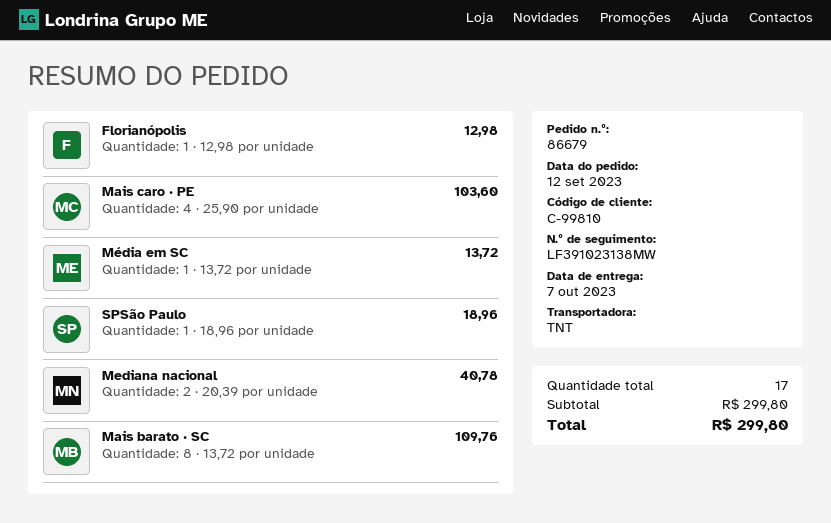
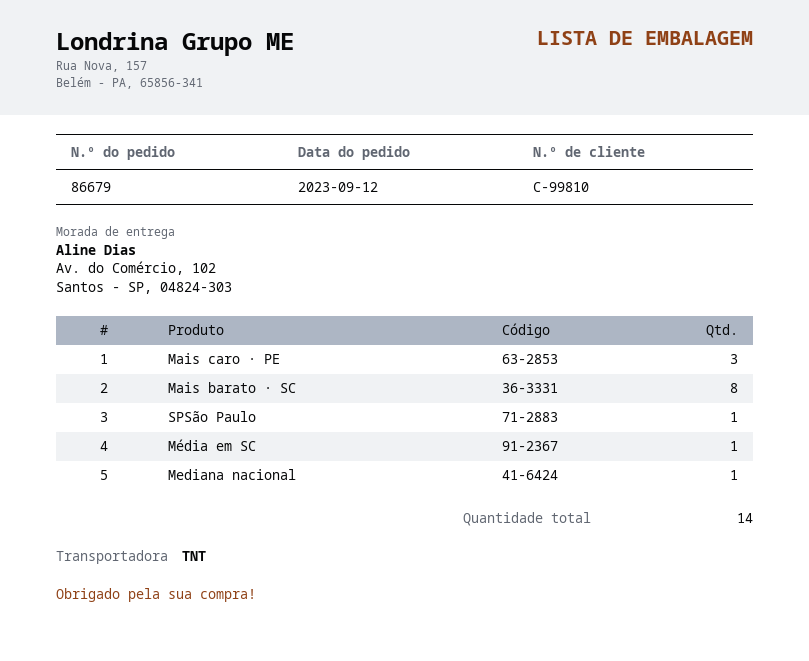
Florianópolis: 1 -> none
Mais caro · PE: 4 -> 3
Mediana nacional: 2 -> 1
total quantity: 17 -> 14

